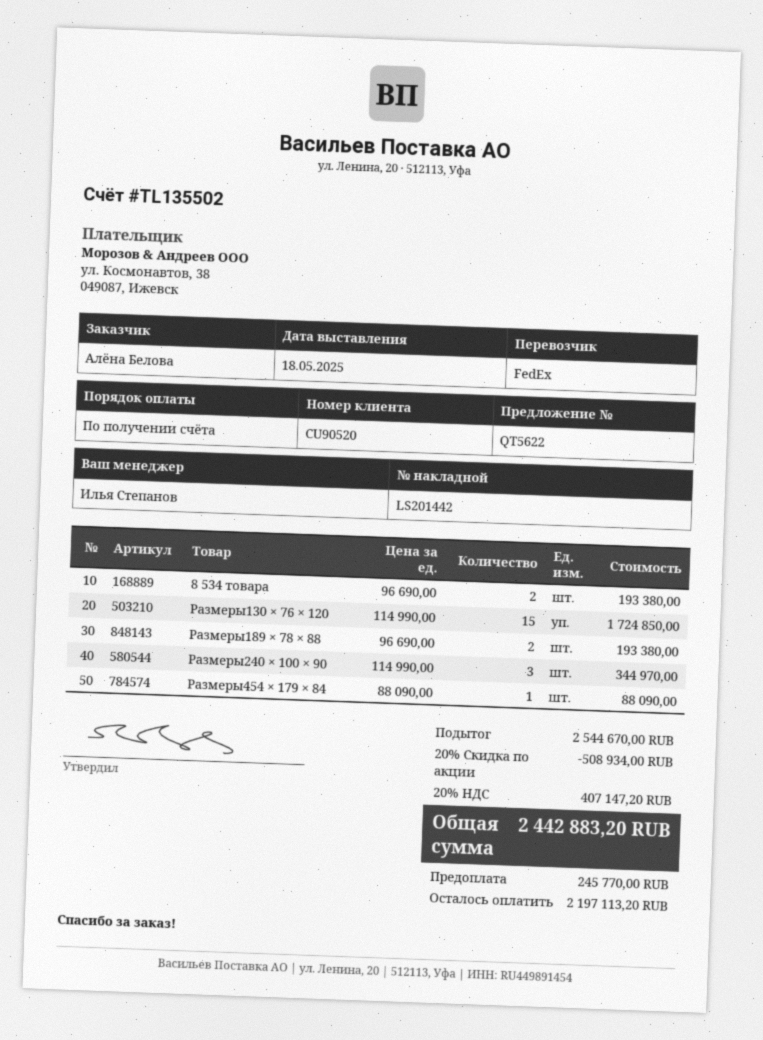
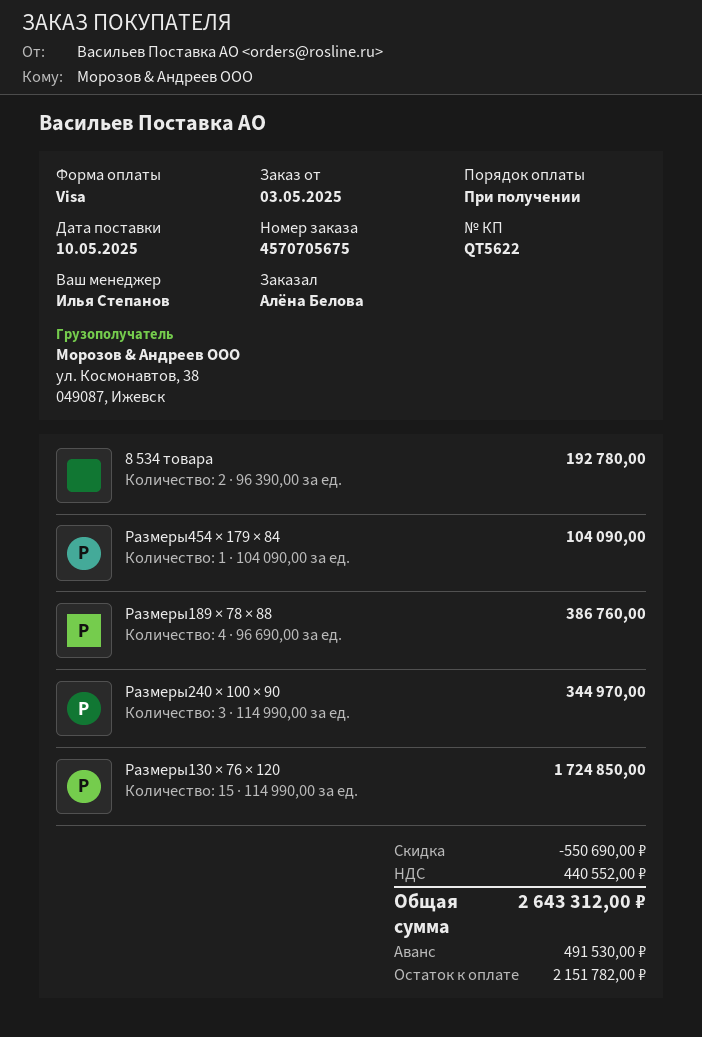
8 534 товара: 2 x 96690.00 = 193380.00 -> 2 x 96390.00 = 192780.00
Размеры189 × 78 × 88: 2 x 96690.00 = 193380.00 -> 4 x 96690.00 = 386760.00
Размеры454 × 179 × 84: 1 x 88090.00 = 88090.00 -> 1 x 104090.00 = 104090.00
discount: 508934.00 -> 550690.00
tax: 407147.20 -> 440552.00
total: 2442883.20 -> 2643312.00
deposit: 245770.00 -> 491530.00
balance: 2197113.20 -> 2151782.00

